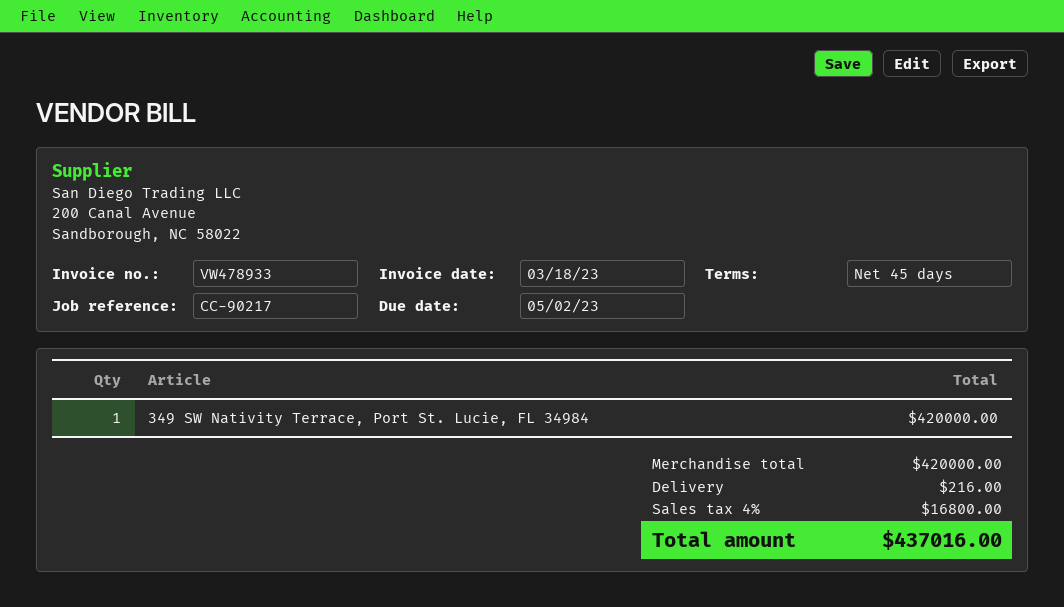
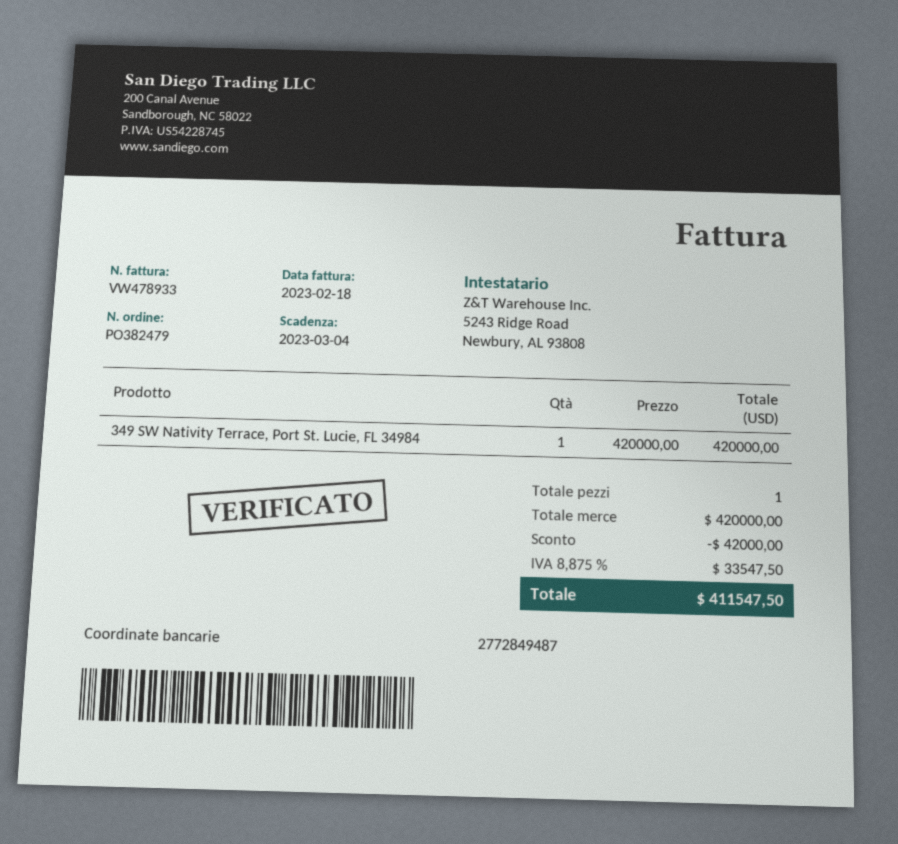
invoice date: 2023-03-18 -> 2023-02-18
due date: 2023-05-02 -> 2023-03-04
discount: none -> 42000.00
shipping: 216.00 -> none
tax: 4% = 16800.00 -> 8.875% = 33547.50
total: 437016.00 -> 411547.50

